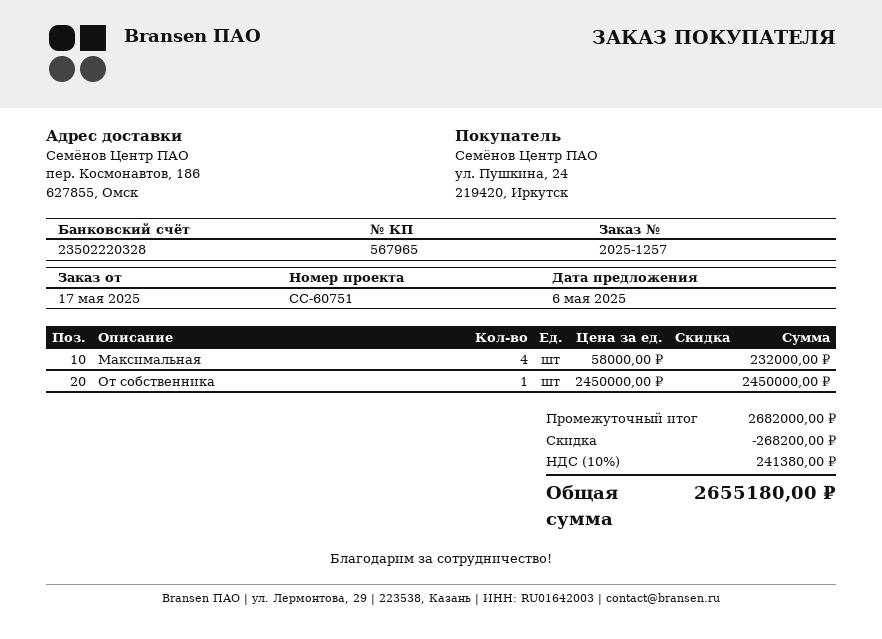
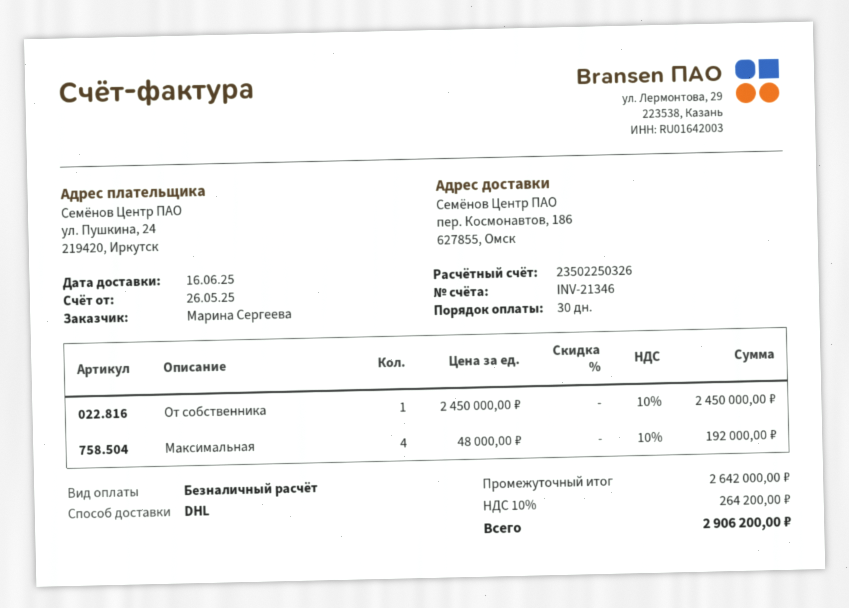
bank account: 23502220328 -> 23502250326
Максимальная: 4 x 58000.00 = 232000.00 -> 4 x 48000.00 = 192000.00
subtotal: 2682000.00 -> 2642000.00
discount: 268200.00 -> none
tax: 10% = 241380.00 -> 10% = 264200.00
total: 2655180.00 -> 2906200.00

